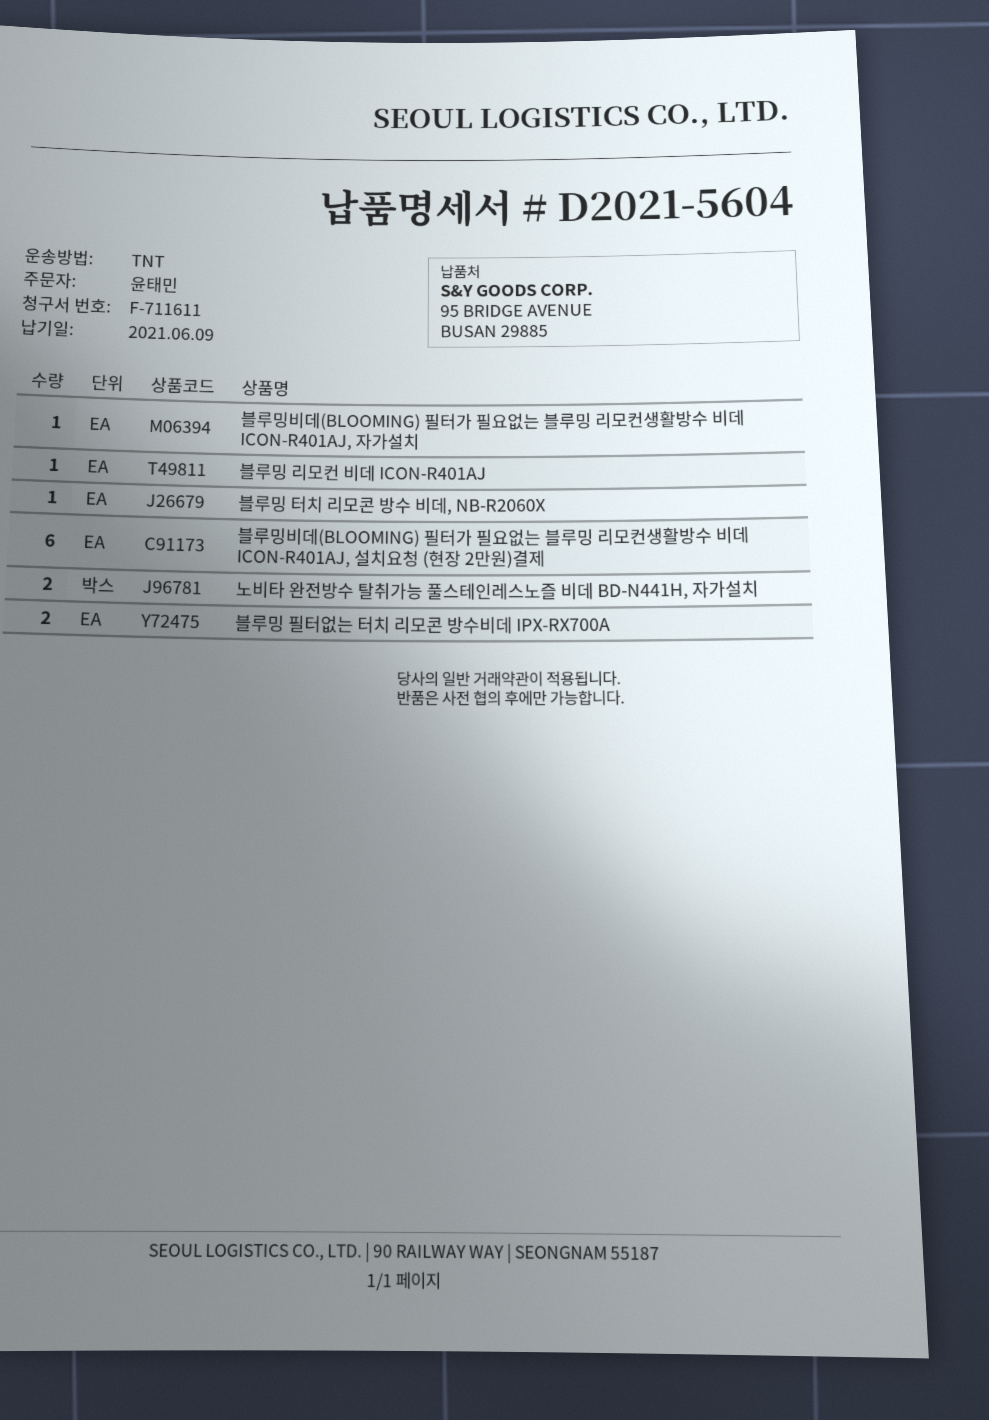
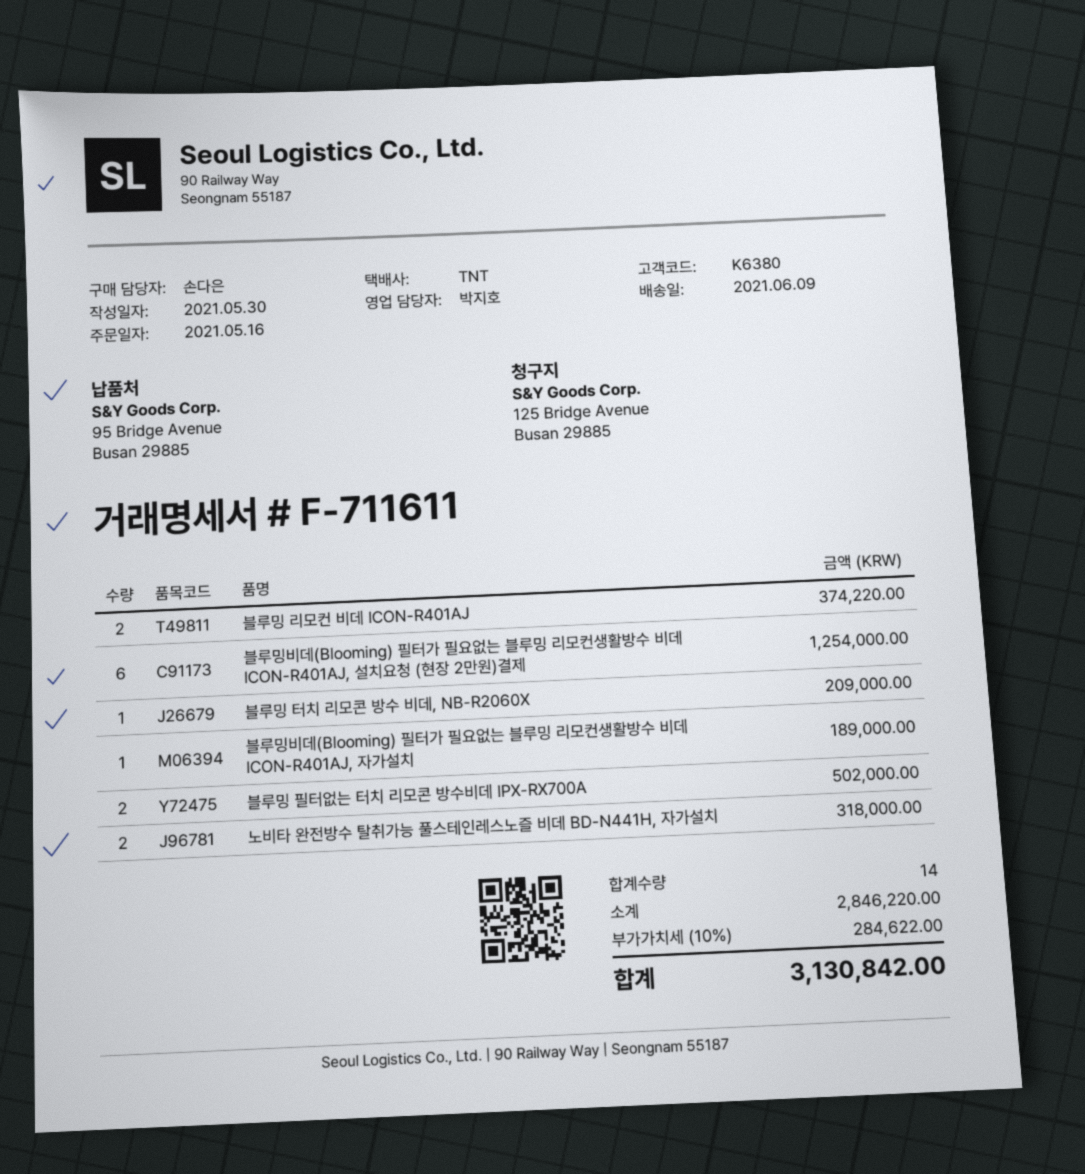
ordered by: 윤태민 -> 손다은
블루밍 리모컨 비데 ICON-R401AJ: 1 -> 2

